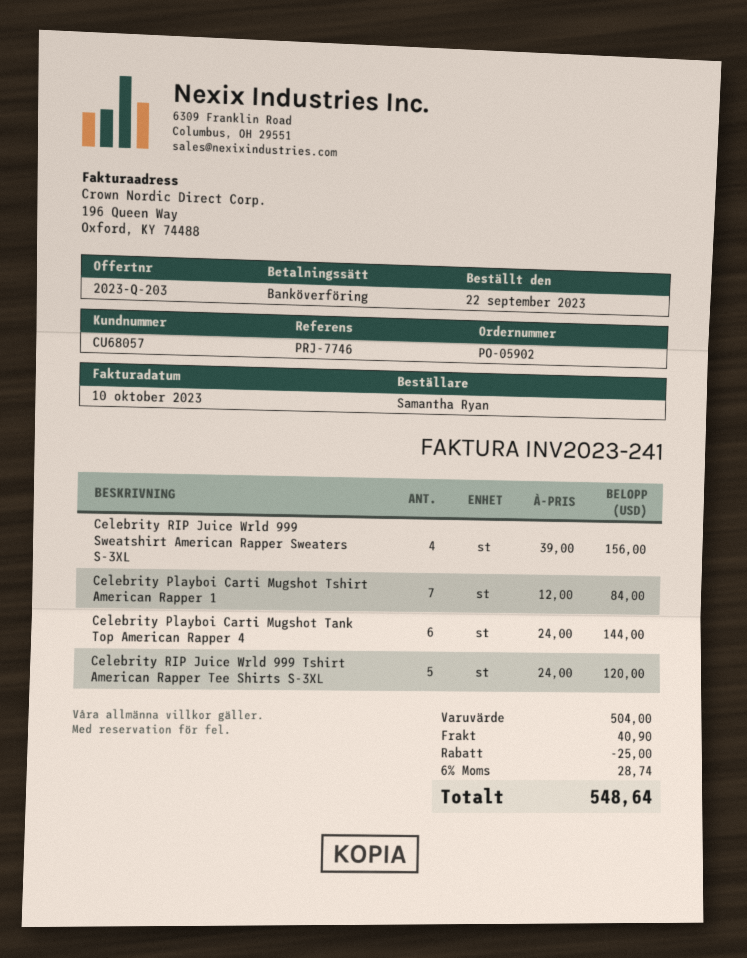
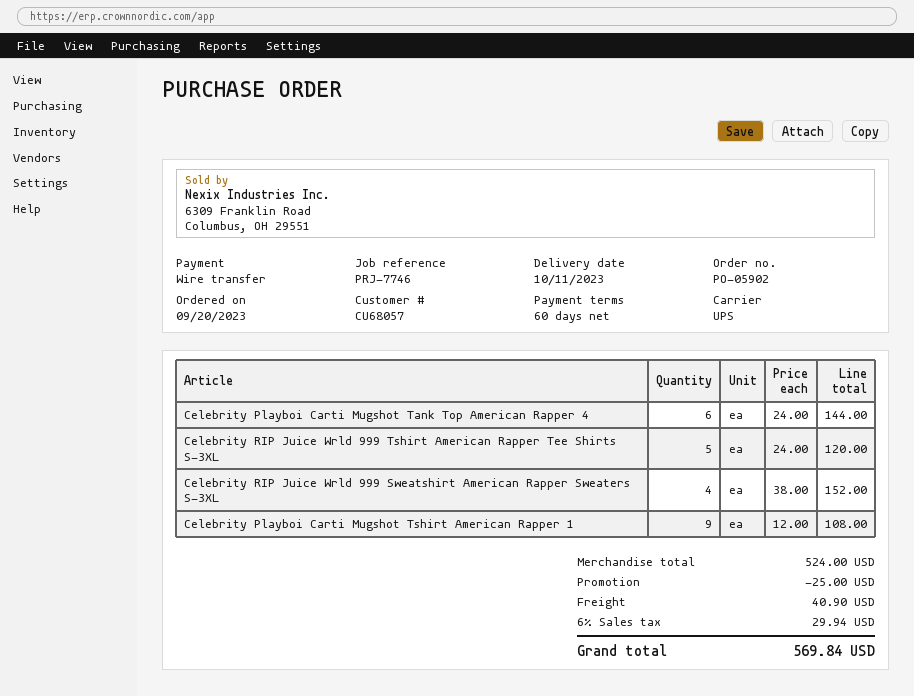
order date: 2023-09-22 -> 2023-09-20
Celebrity RIP Juice Wrld 999 Sweatshirt American Rapper Sweaters S-3XL: 4 x 39.00 = 156.00 -> 4 x 38.00 = 152.00
Celebrity Playboi Carti Mugshot Tshirt American Rapper 1: 7 x 12.00 = 84.00 -> 9 x 12.00 = 108.00
subtotal: 504.00 -> 524.00
tax: 6% = 28.74 -> 6% = 29.94
total: 548.64 -> 569.84

